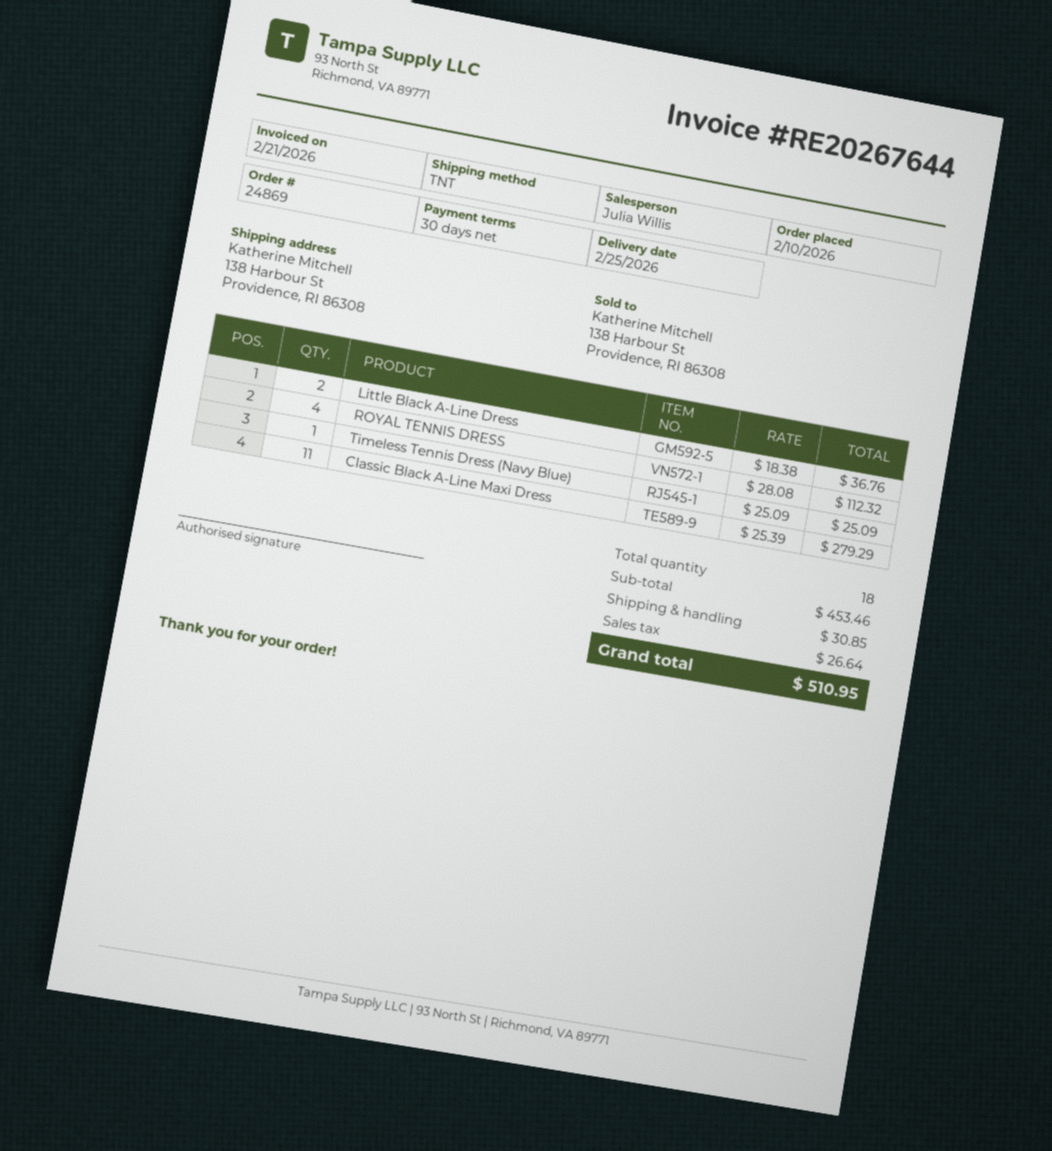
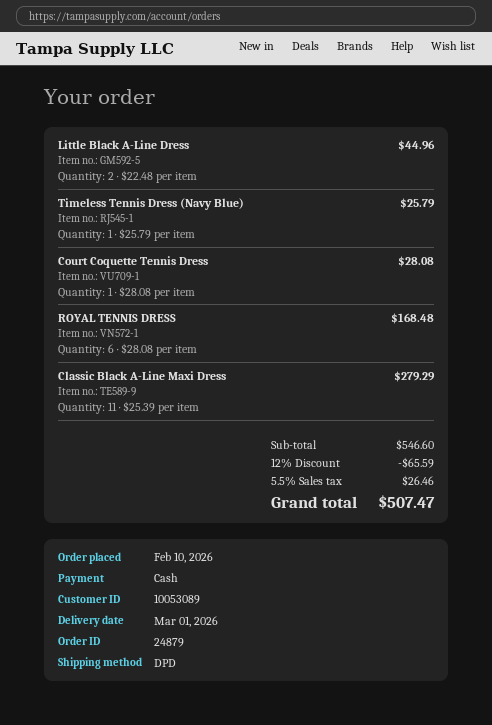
order number: 24869 -> 24879
delivery date: 2026-02-25 -> 2026-03-01
shipping method: TNT -> DPD
Little Black A-Line Dress: 2 x 18.38 = 36.76 -> 2 x 22.48 = 44.96
ROYAL TENNIS DRESS: 4 x 28.08 = 112.32 -> 6 x 28.08 = 168.48
Timeless Tennis Dress (Navy Blue): 1 x 25.09 = 25.09 -> 1 x 25.79 = 25.79
Court Coquette Tennis Dress: none -> 1 x 28.08 = 28.08
subtotal: 453.46 -> 546.60
discount: none -> 12% = 65.59
shipping: 30.85 -> none
tax: 26.64 -> 26.46
total: 510.95 -> 507.47

